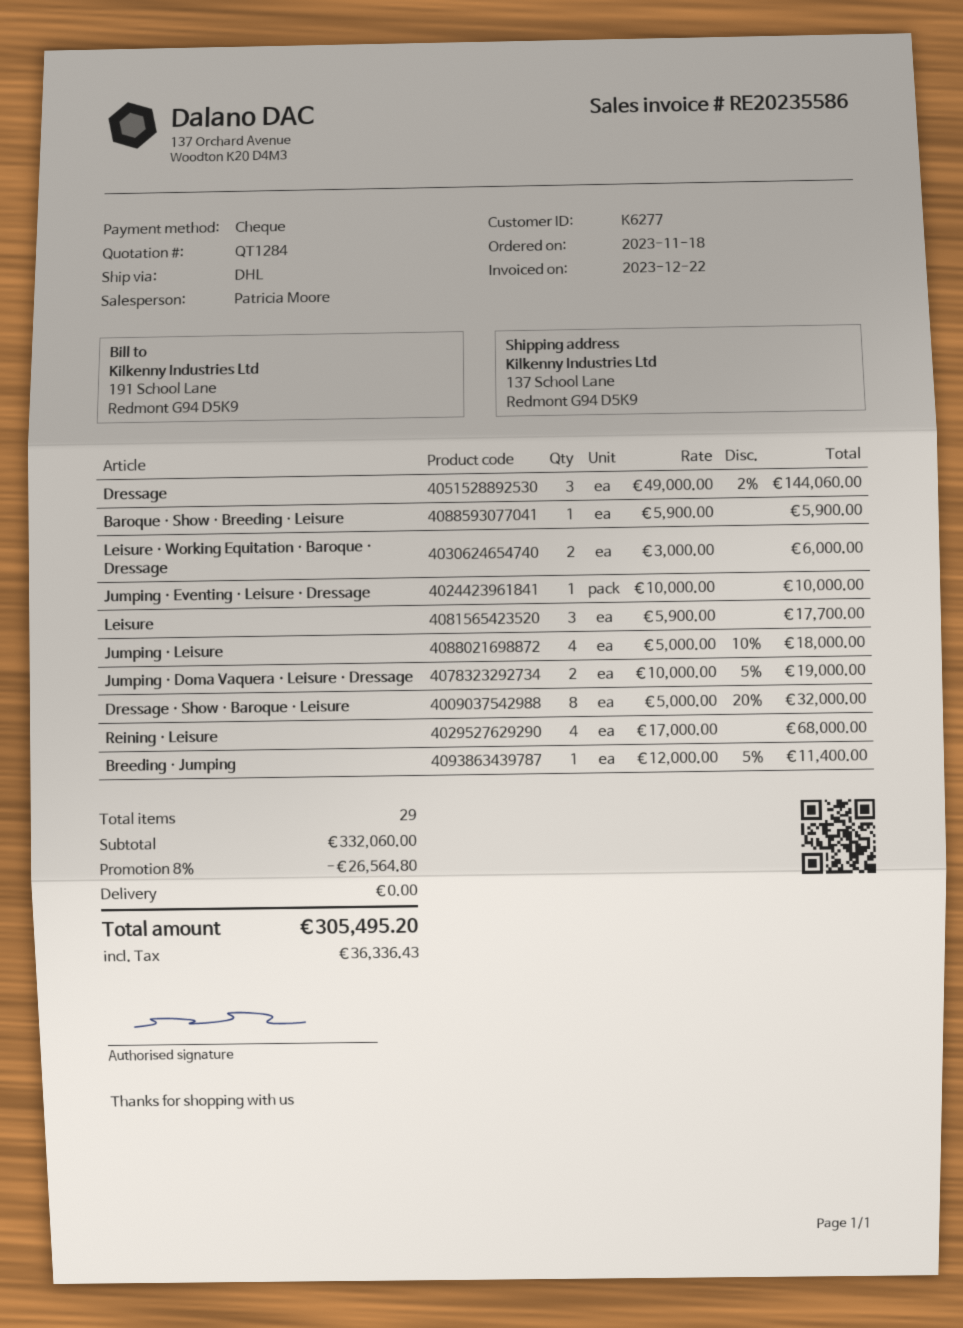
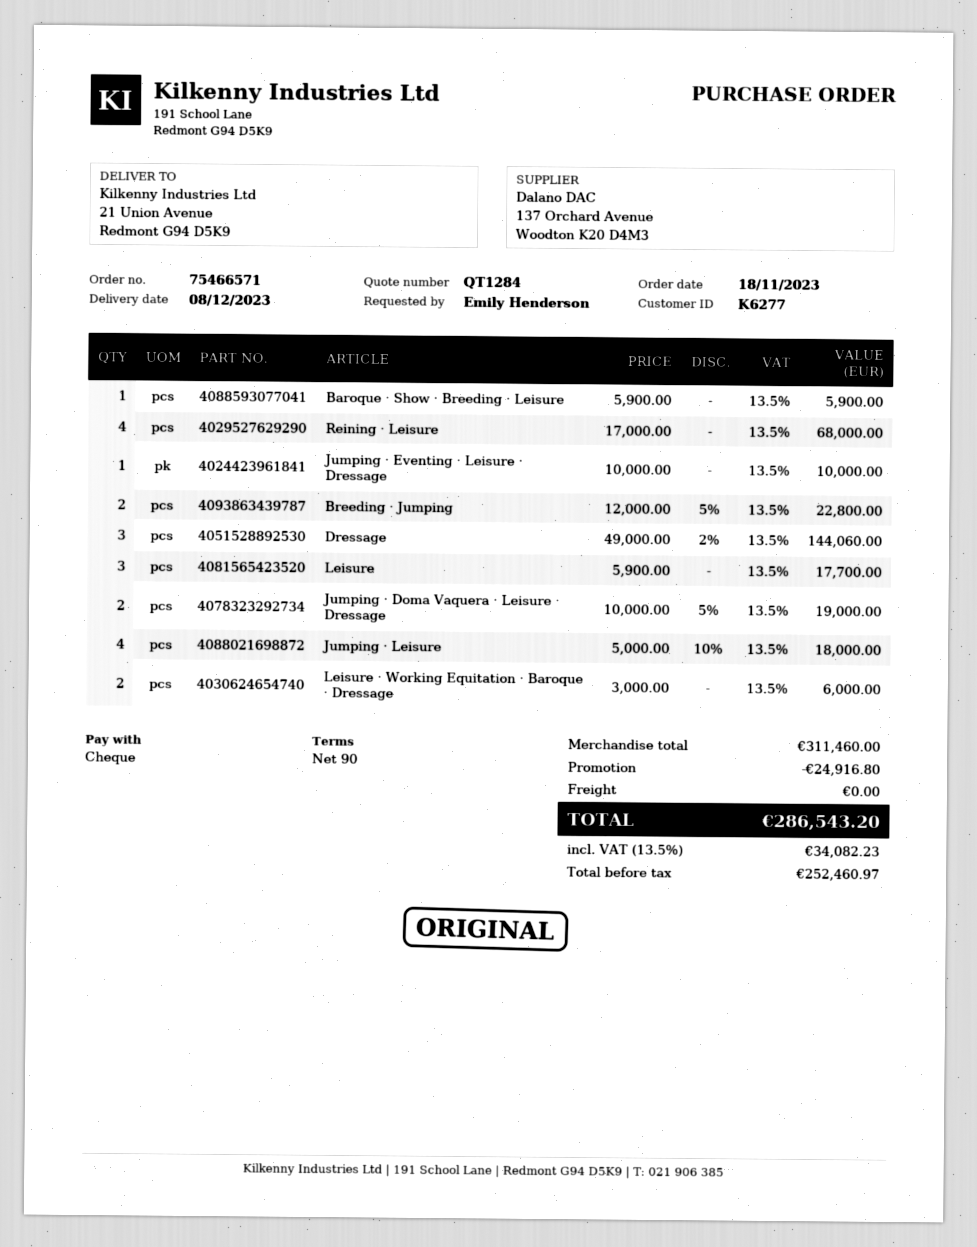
ship to: 137 School Lane, Redmont G94 D5K9 -> 21 Union Avenue, Redmont G94 D5K9
Dressage · Show · Baroque · Leisure: 8 x 5000.00 - 20% = 32000.00 -> none
Breeding · Jumping: 1 x 12000.00 - 5% = 11400.00 -> 2 x 12000.00 - 5% = 22800.00
subtotal: 332060.00 -> 311460.00
discount: 26564.80 -> 24916.80
tax: 36336.43 -> 34082.23
total: 305495.20 -> 286543.20

